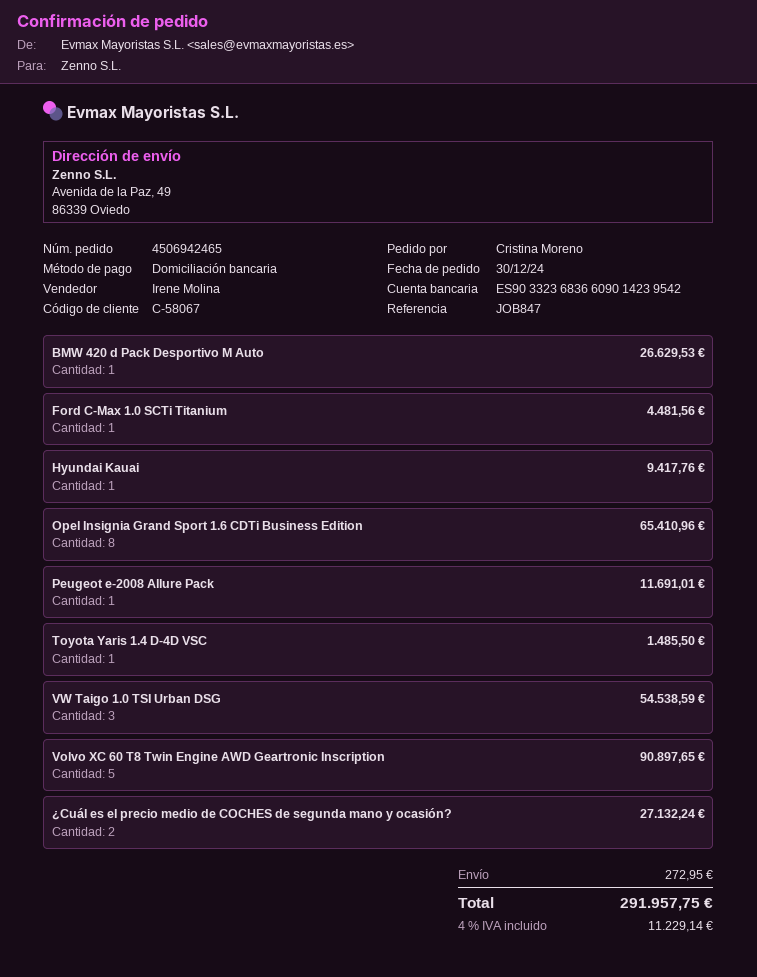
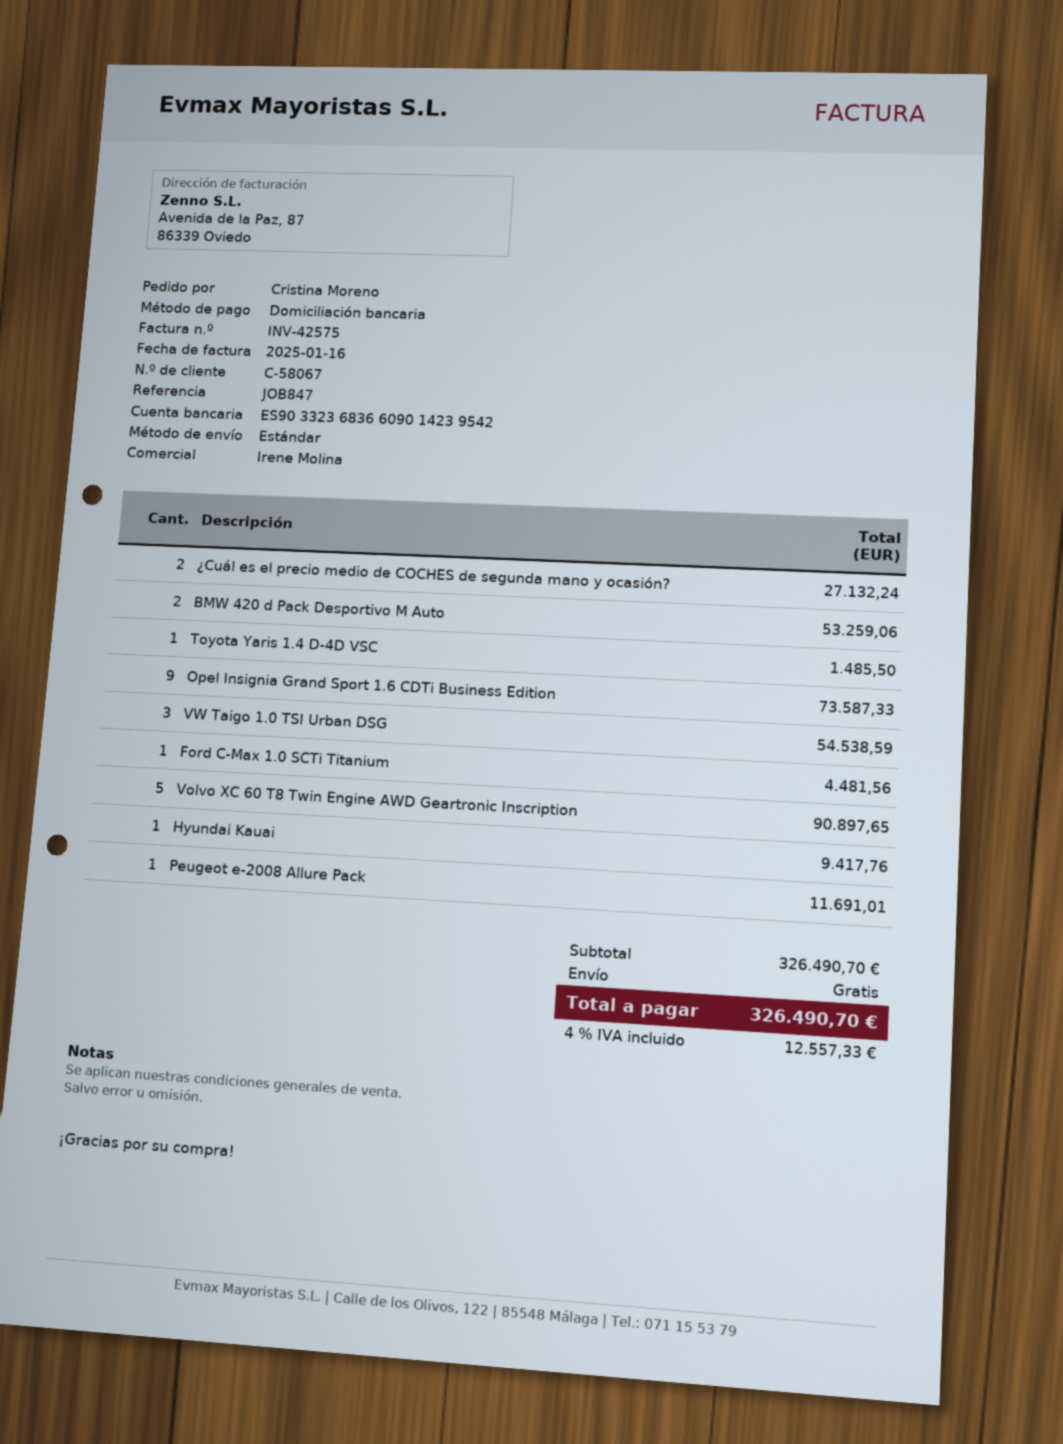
BMW 420 d Pack Desportivo M Auto: 1 for 26629.53 -> 2 for 53259.06
Opel Insignia Grand Sport 1.6 CDTi Business Edition: 8 for 65410.96 -> 9 for 73587.33
shipping: 272.95 -> 0.00
tax: 4% = 11229.14 -> 4% = 12557.33
total: 291957.75 -> 326490.70

